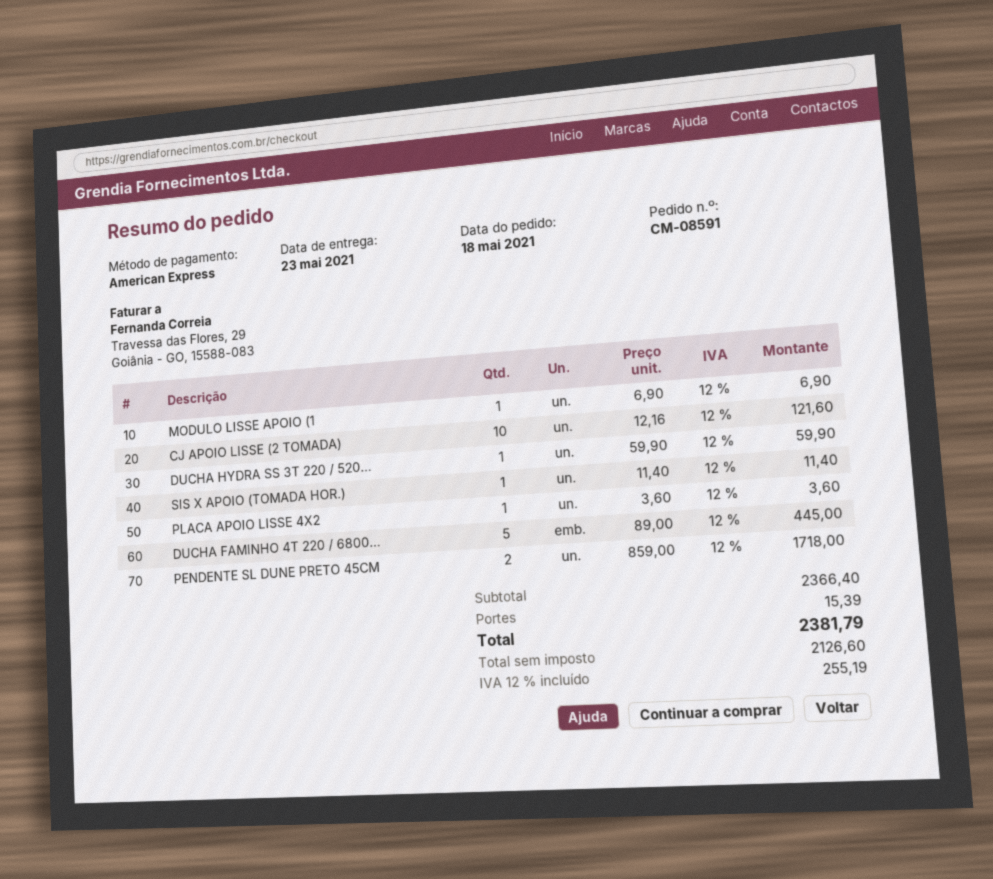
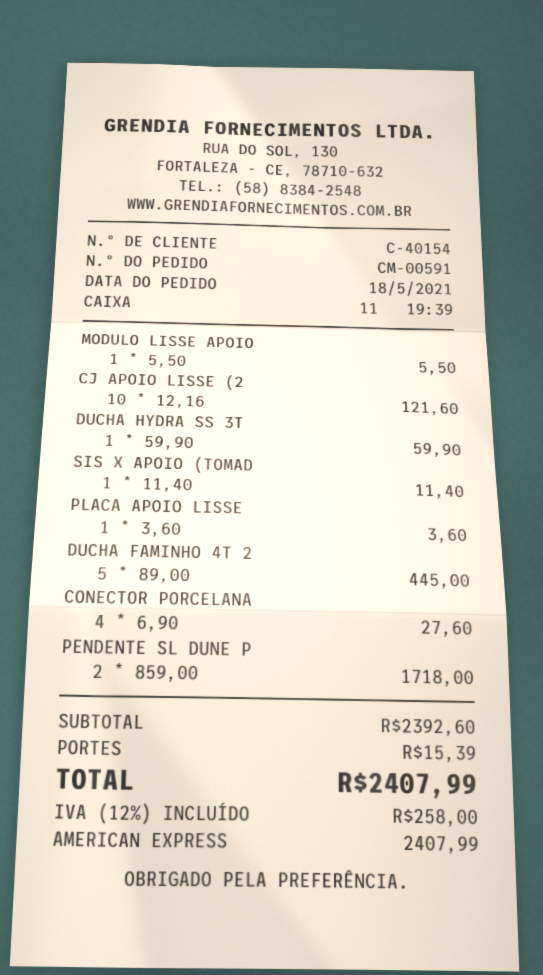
order number: CM-08591 -> CM-00591
MODULO LISSE APOIO (1: 1 x 6.90 = 6.90 -> 1 x 5.50 = 5.50
CONECTOR PORCELANA: none -> 4 x 6.90 = 27.60
subtotal: 2366.40 -> 2392.60
tax: 12% = 255.19 -> 12% = 258.00
total: 2381.79 -> 2407.99

